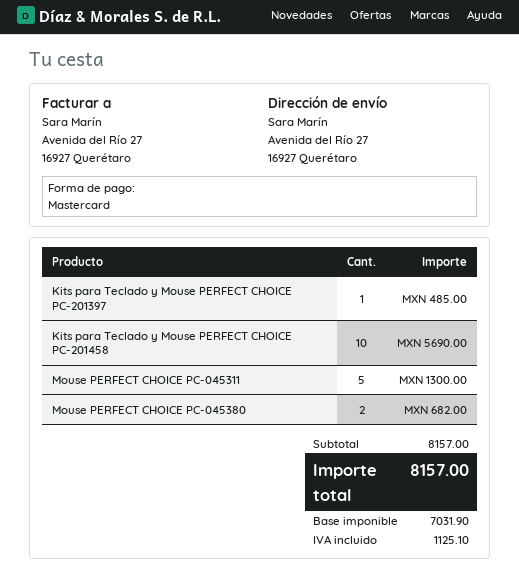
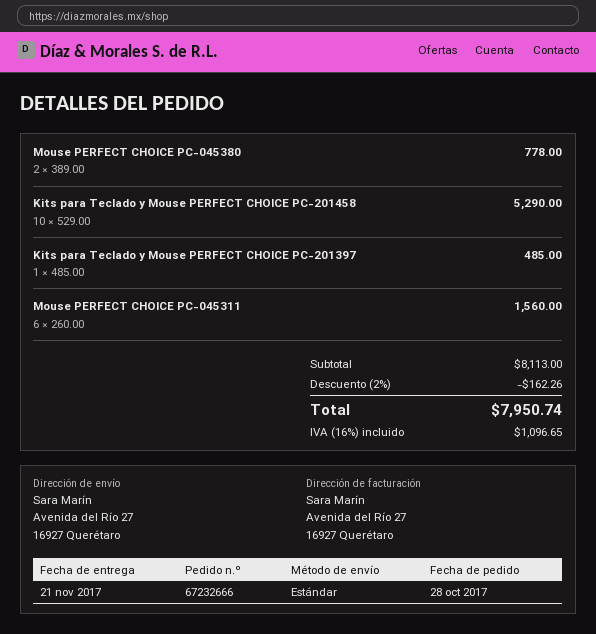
Kits para Teclado y Mouse PERFECT CHOICE PC-201458: 10 for 5690.00 -> 10 for 5290.00
Mouse PERFECT CHOICE PC-045311: 5 for 1300.00 -> 6 for 1560.00
Mouse PERFECT CHOICE PC-045380: 2 for 682.00 -> 2 for 778.00
subtotal: 8157.00 -> 8113.00
discount: none -> 2% = 162.26
tax: 1125.10 -> 1096.65
total: 8157.00 -> 7950.74

